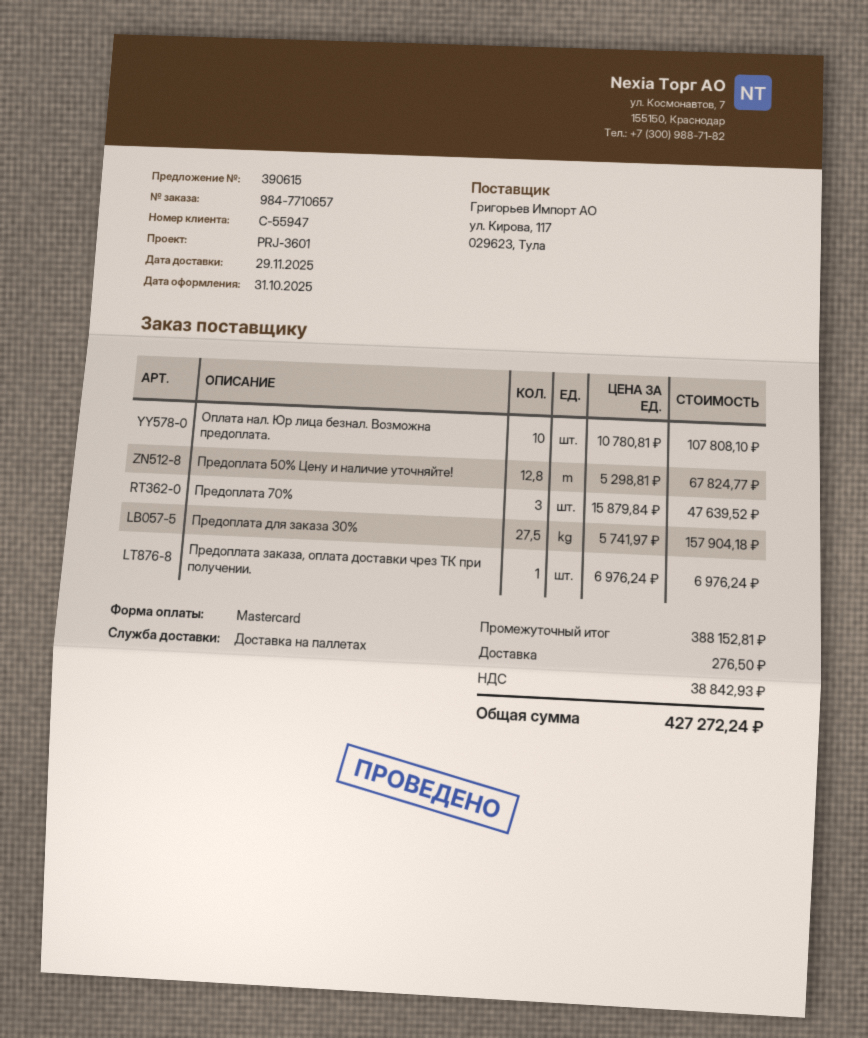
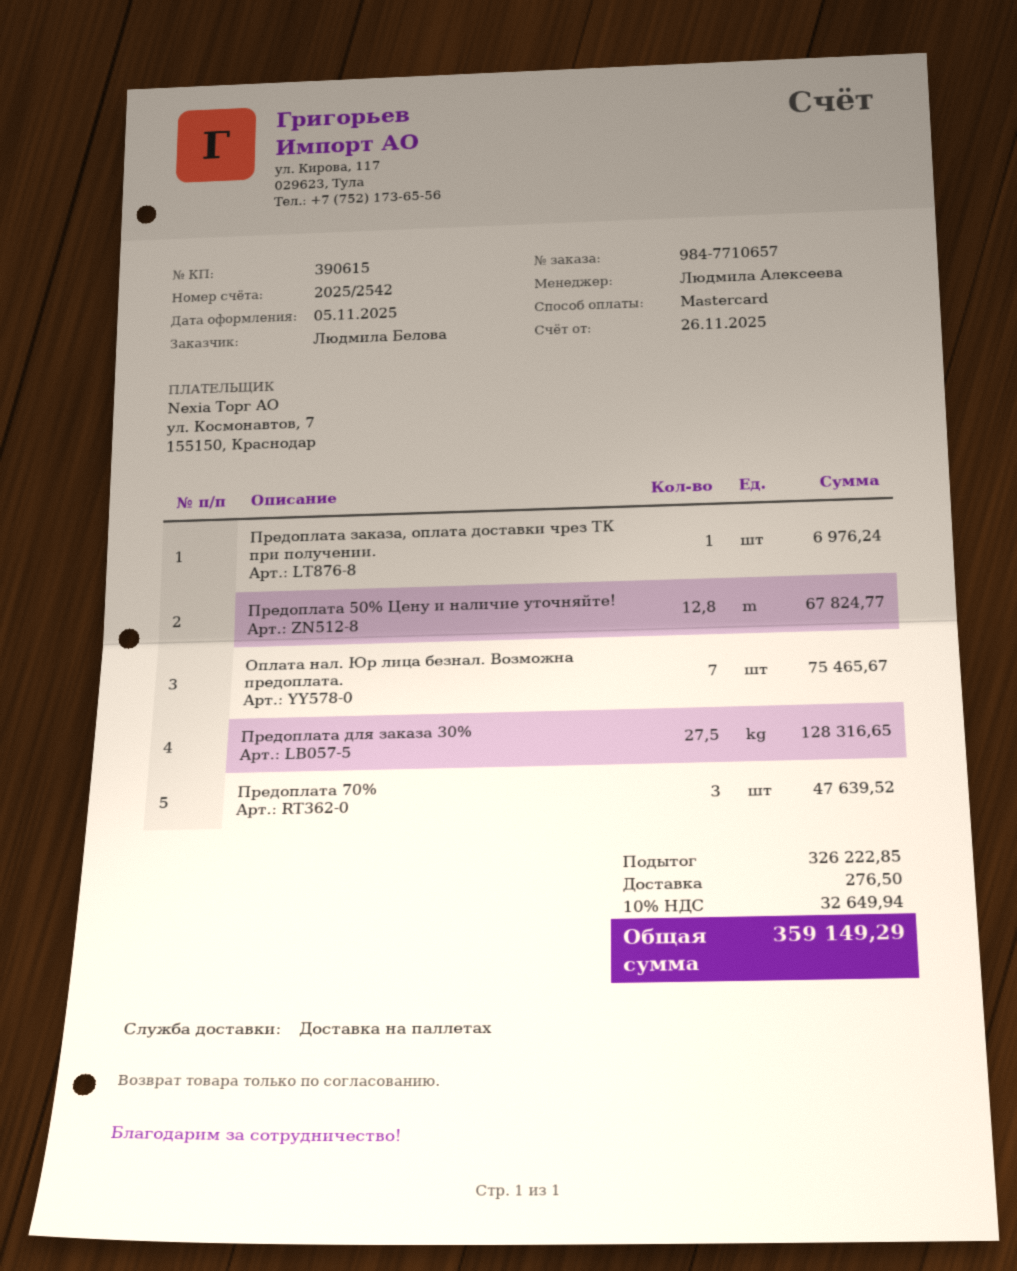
order date: 2025-10-31 -> 2025-11-05
Оплата нал. Юр лица безнал. Возможна предоплата.: 10 for 107808.10 -> 7 for 75465.67
Предоплата для заказа 30%: 27.5 for 157904.18 -> 27.5 for 128316.65
subtotal: 388152.81 -> 326222.85
tax: 38842.93 -> 32649.94
total: 427272.24 -> 359149.29

